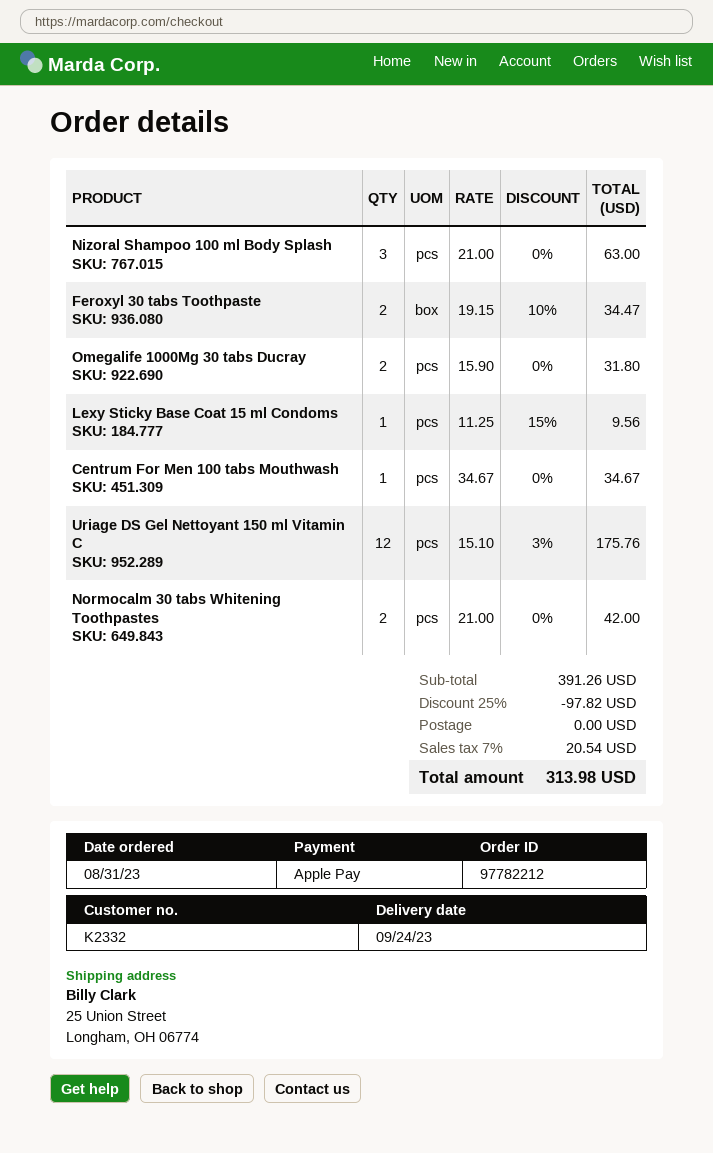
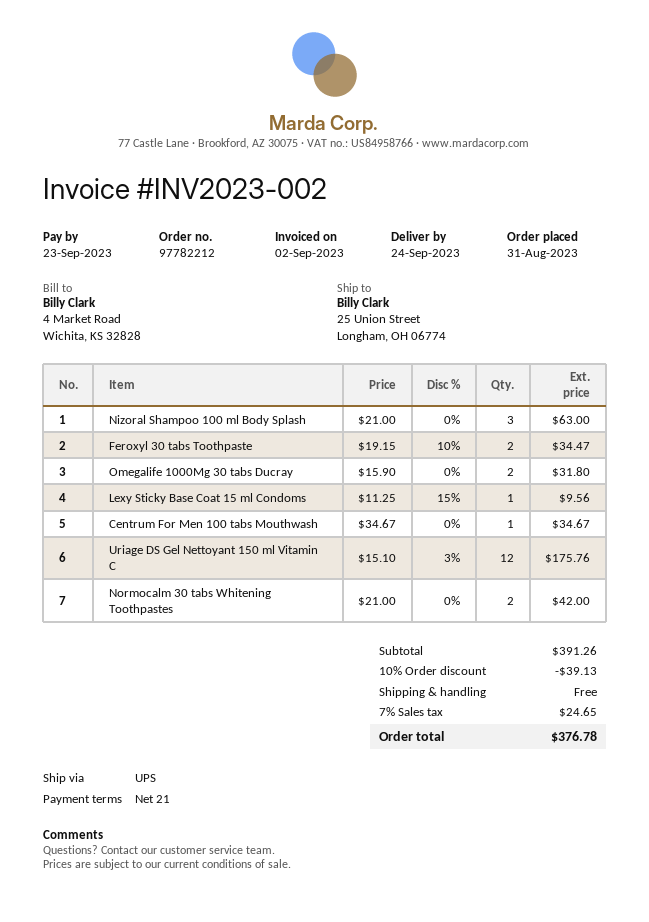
discount: 25% = 97.82 -> 10% = 39.13
tax: 7% = 20.54 -> 7% = 24.65
total: 313.98 -> 376.78

